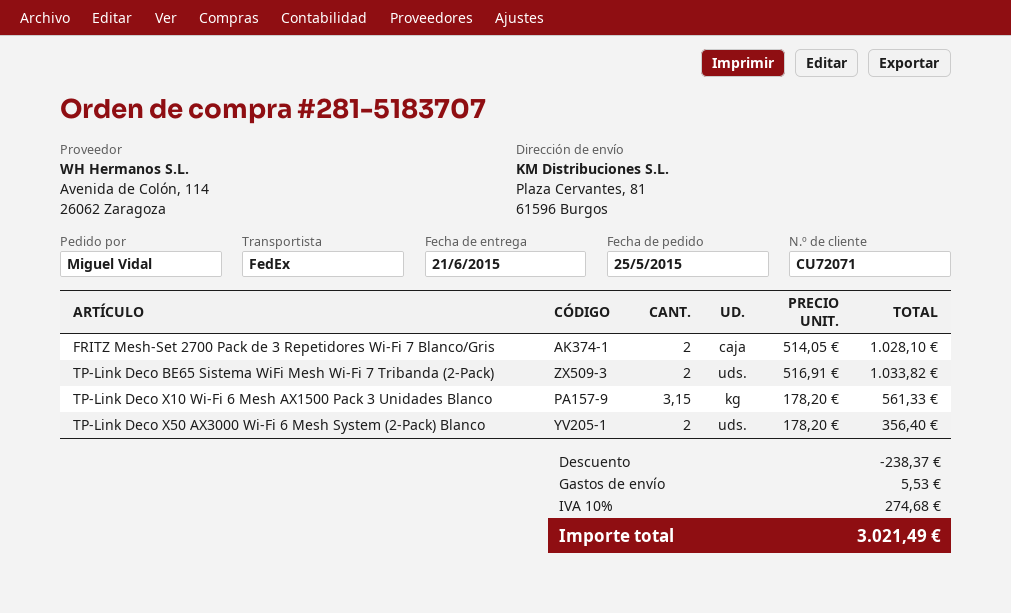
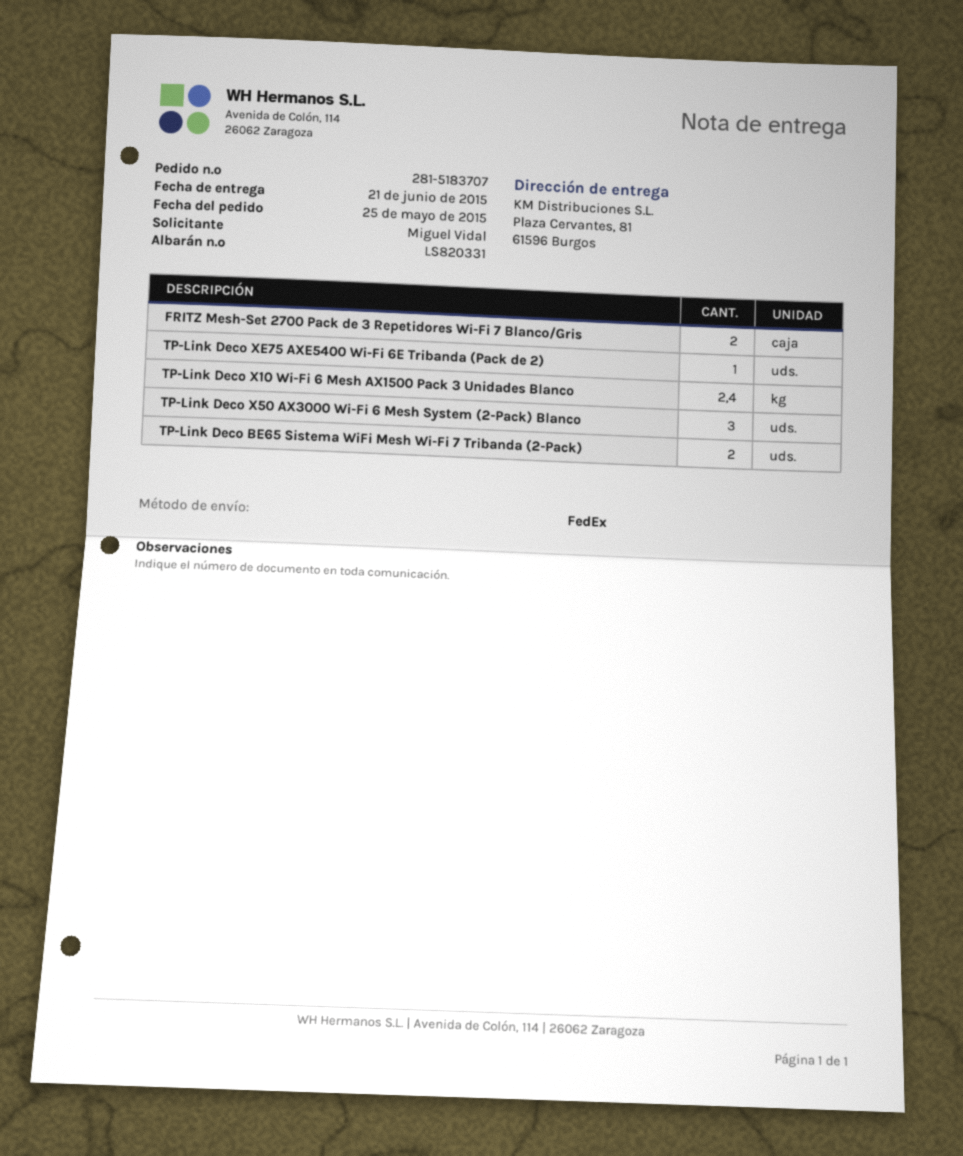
TP-Link Deco X10 Wi-Fi 6 Mesh AX1500 Pack 3 Unidades Blanco: 3.15 -> 2.4
TP-Link Deco X50 AX3000 Wi-Fi 6 Mesh System (2-Pack) Blanco: 2 -> 3
TP-Link Deco XE75 AXE5400 Wi-Fi 6E Tribanda (Pack de 2): none -> 1

